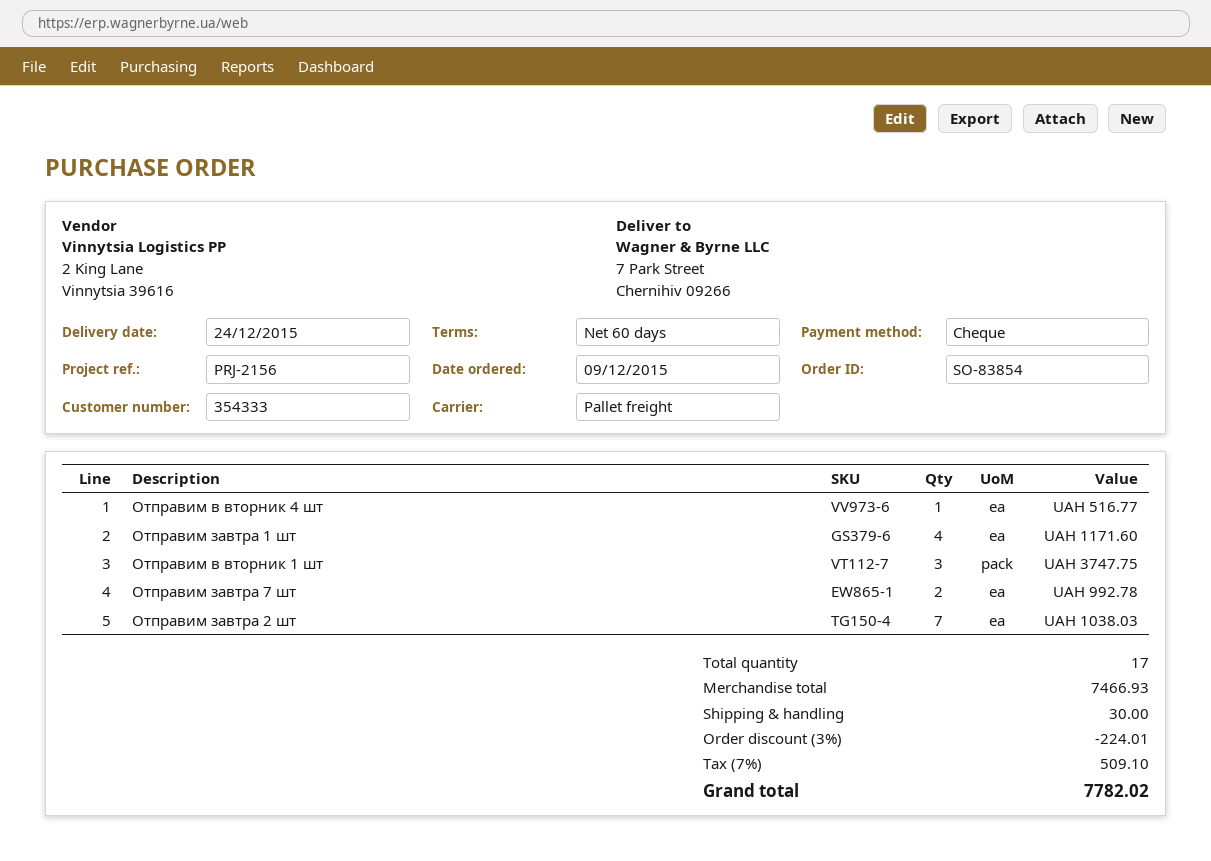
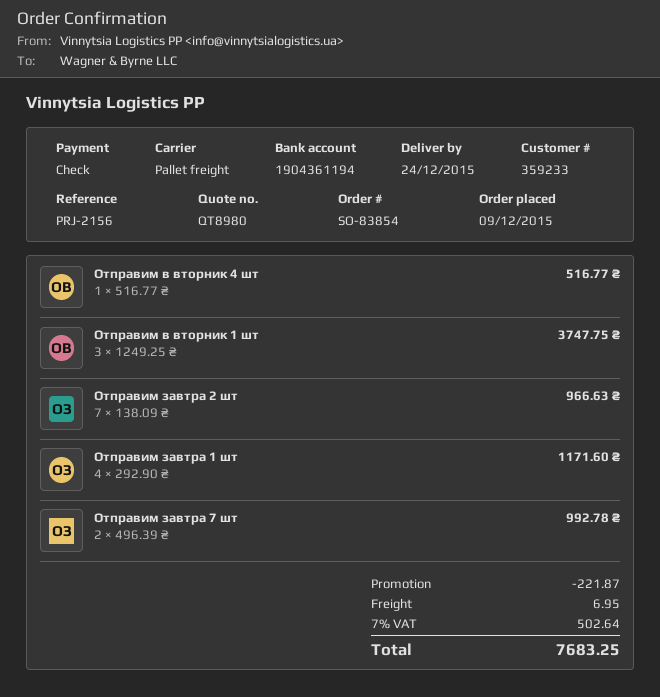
customer number: 354333 -> 359233
Отправим завтра 2 шт: 7 for 1038.03 -> 7 for 966.63
discount: 224.01 -> 221.87
shipping: 30.00 -> 6.95
tax: 7% = 509.10 -> 7% = 502.64
total: 7782.02 -> 7683.25

